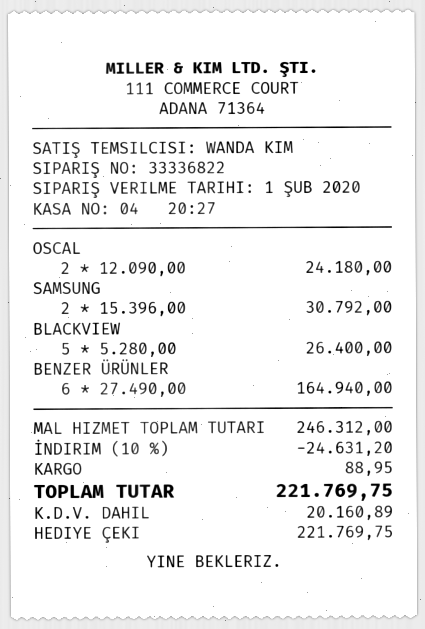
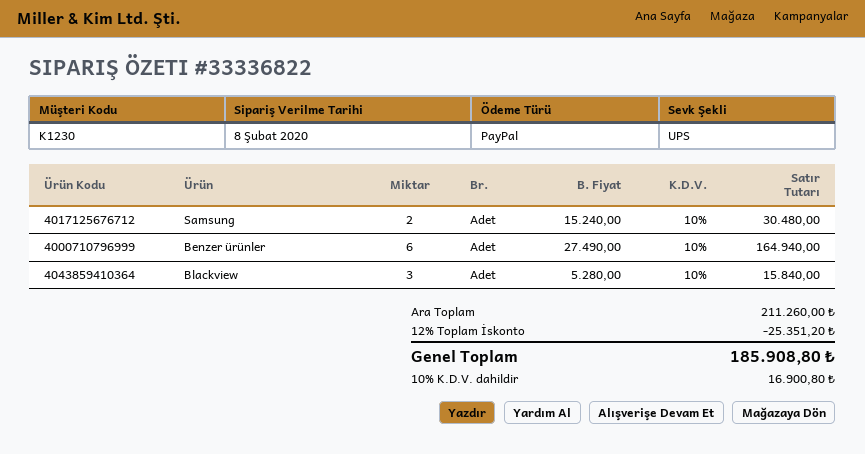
order date: 2020-02-01 -> 2020-02-08
payment method: gift card -> PayPal
OSCAL: 2 x 12090.00 = 24180.00 -> none
SAMSUNG: 2 x 15396.00 = 30792.00 -> 2 x 15240.00 = 30480.00
BLACKVIEW: 5 x 5280.00 = 26400.00 -> 3 x 5280.00 = 15840.00
subtotal: 246312.00 -> 211260.00
discount: 10% = 24631.20 -> 12% = 25351.20
shipping: 88.95 -> none
tax: 20160.89 -> 16900.80
total: 221769.75 -> 185908.80

